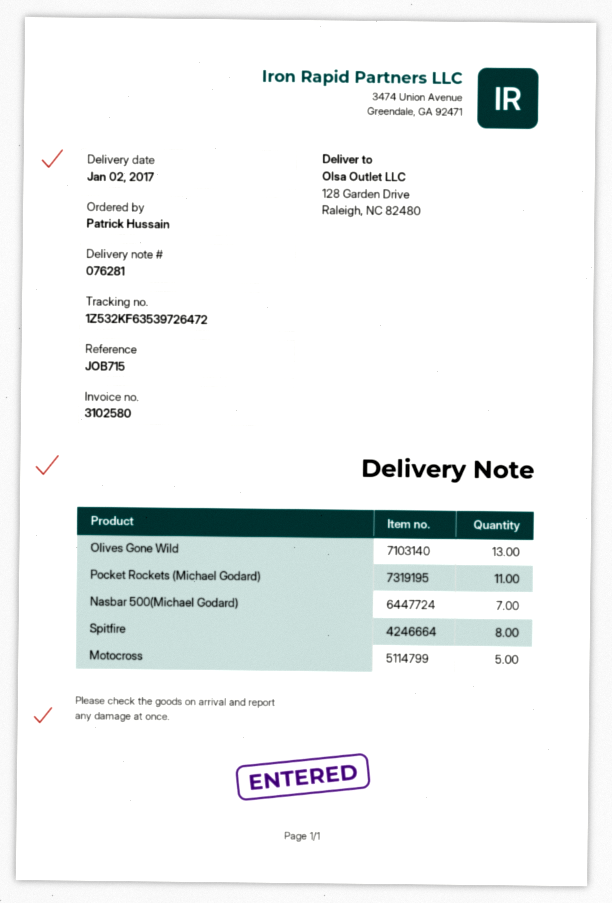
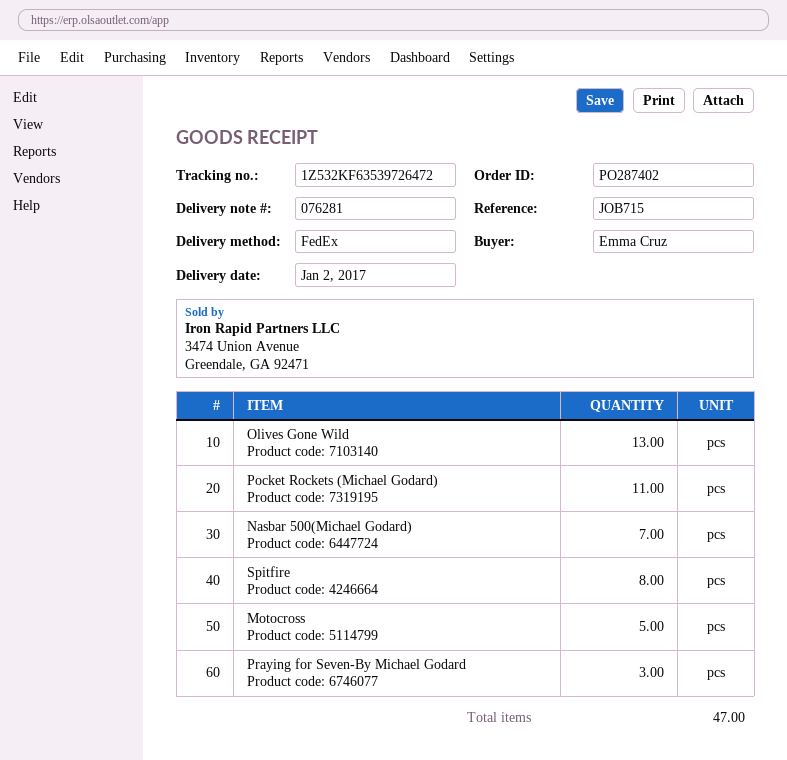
ordered by: Patrick Hussain -> Emma Cruz
Praying for Seven-By Michael Godard: none -> 3

